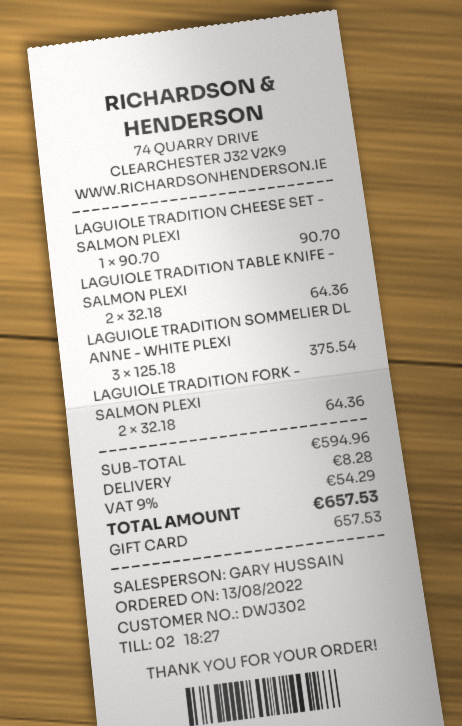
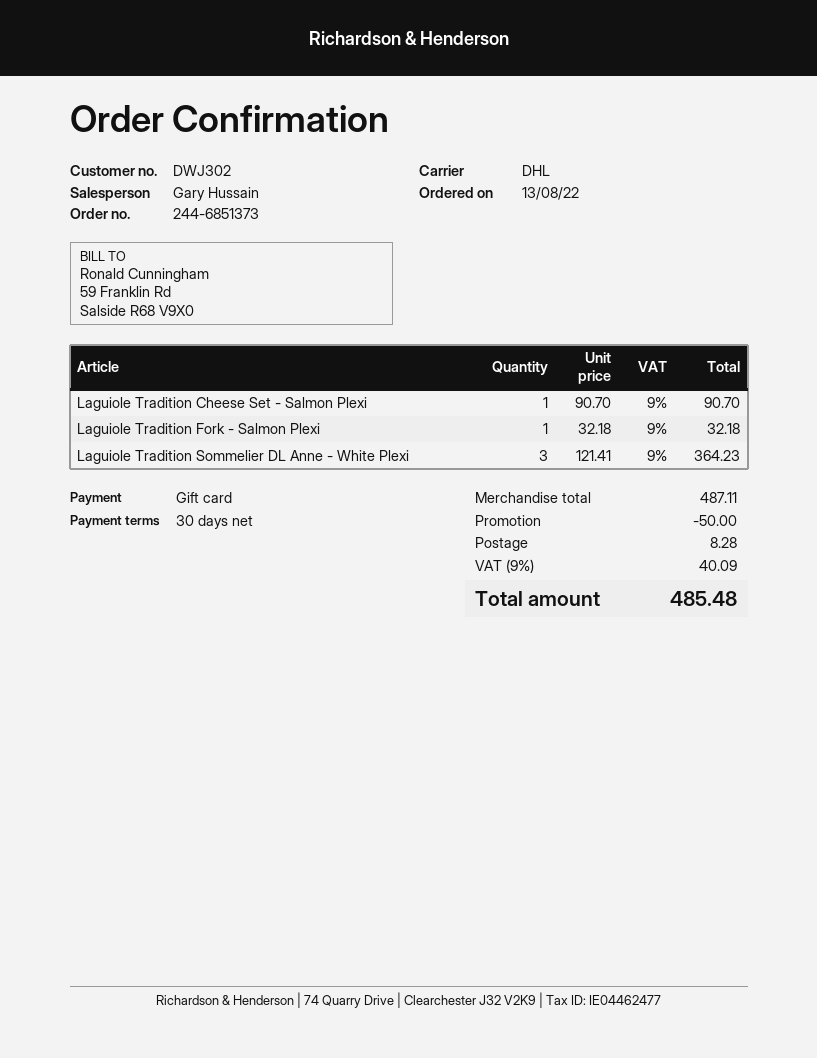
LAGUIOLE TRADITION TABLE KNIFE - SALMON PLEXI: 2 x 32.18 = 64.36 -> none
LAGUIOLE TRADITION SOMMELIER DL ANNE - WHITE PLEXI: 3 x 125.18 = 375.54 -> 3 x 121.41 = 364.23
LAGUIOLE TRADITION FORK - SALMON PLEXI: 2 x 32.18 = 64.36 -> 1 x 32.18 = 32.18
subtotal: 594.96 -> 487.11
discount: none -> 50.00
tax: 9% = 54.29 -> 9% = 40.09
total: 657.53 -> 485.48

